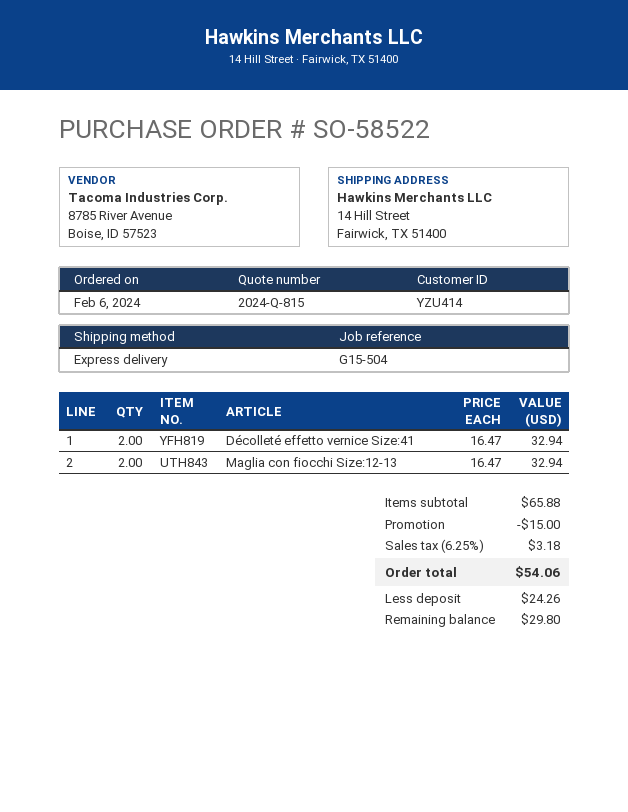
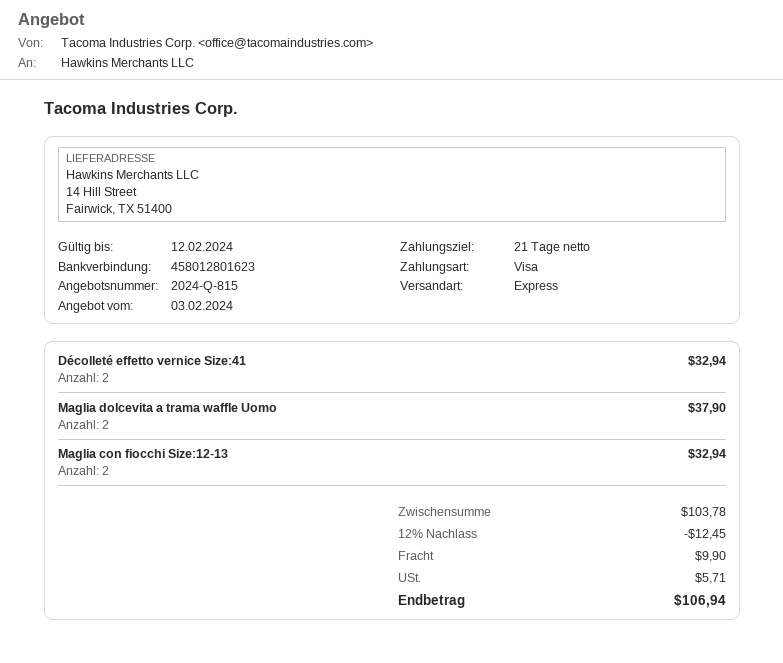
Maglia dolcevita a trama waffle Uomo: none -> 2 for 37.90
subtotal: 65.88 -> 103.78
discount: 15.00 -> 12.45
shipping: none -> 9.90
tax: 3.18 -> 5.71
total: 54.06 -> 106.94

